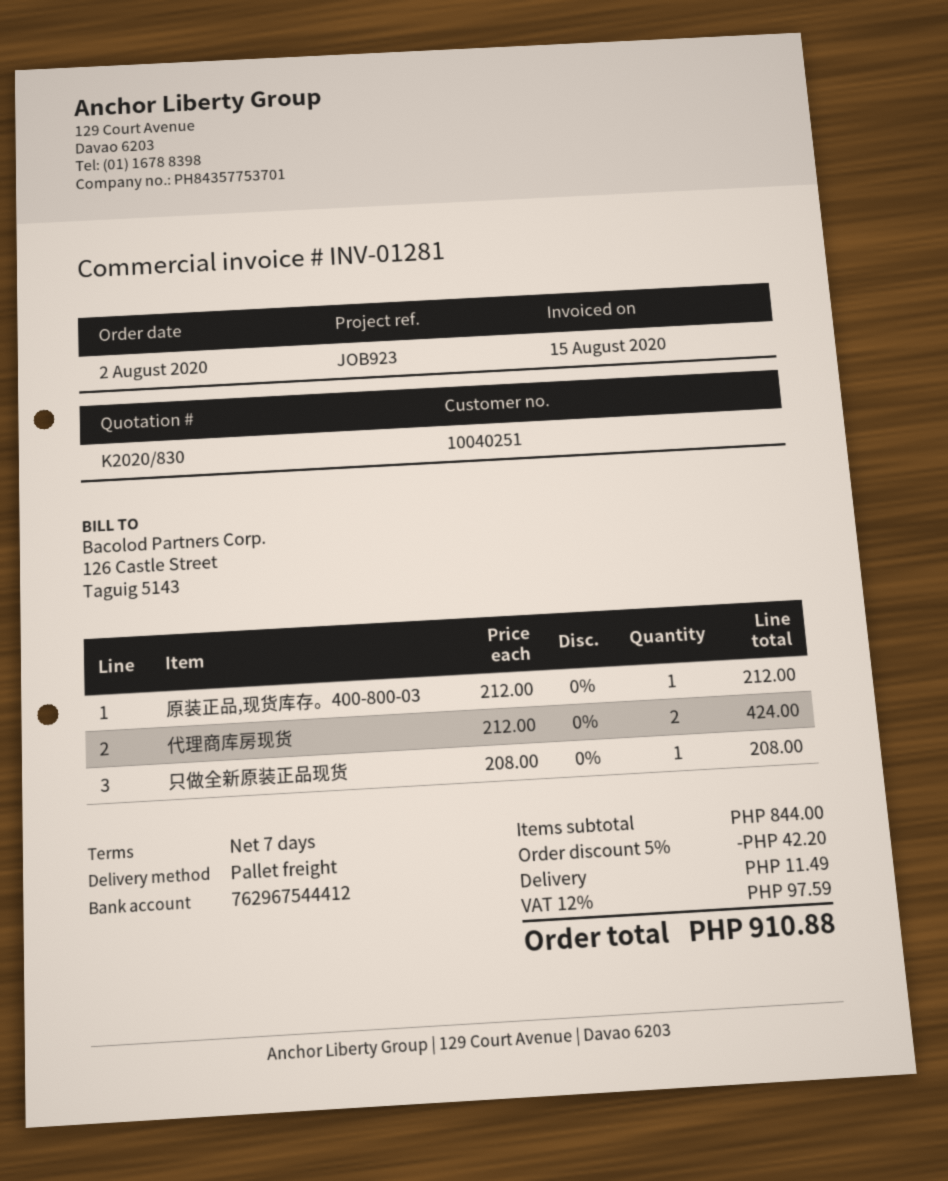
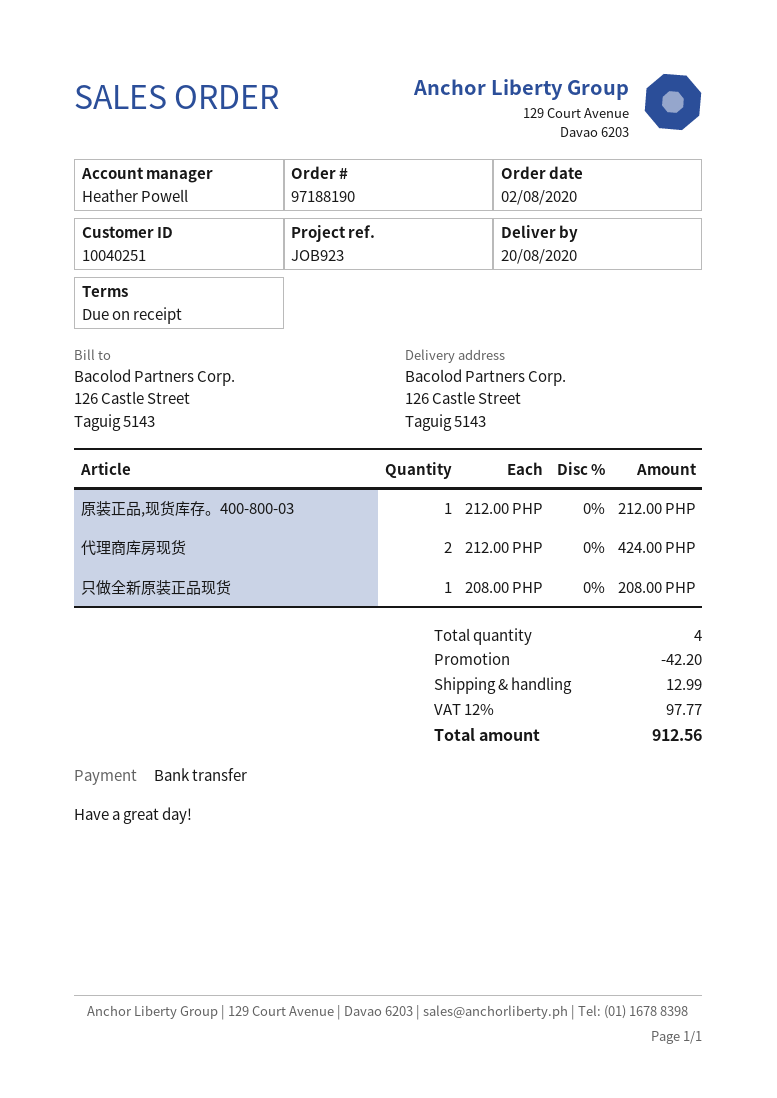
payment terms: 7 days -> on receipt
shipping: 11.49 -> 12.99
tax: 12% = 97.59 -> 12% = 97.77
total: 910.88 -> 912.56

